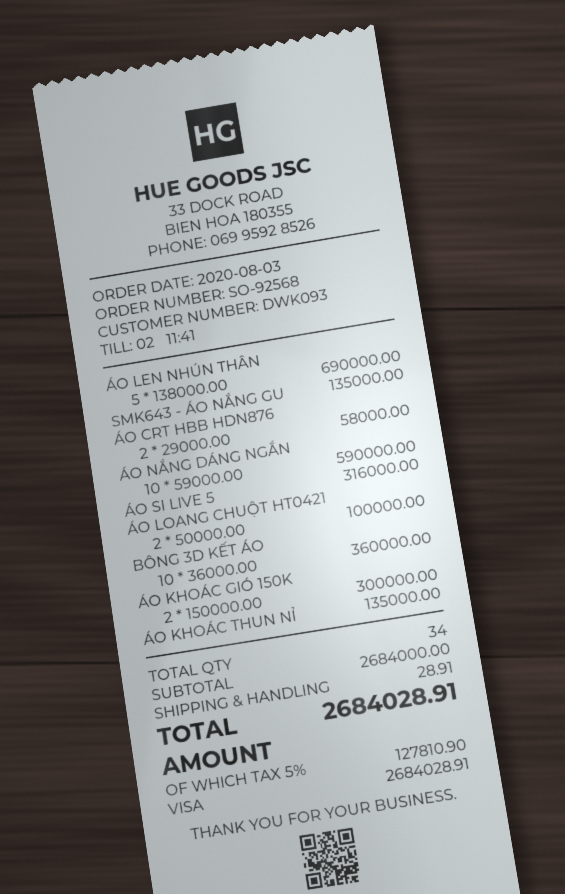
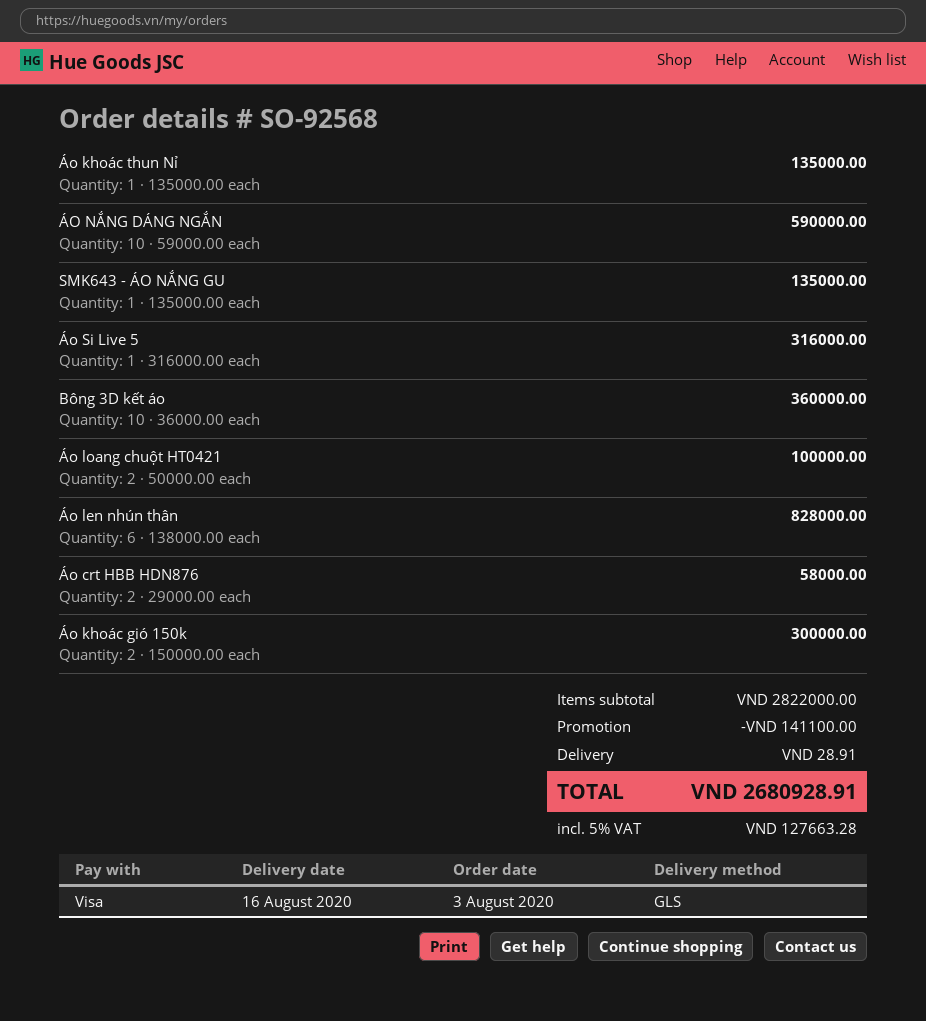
ÁO LEN NHÚN THÂN: 5 x 138000.00 = 690000.00 -> 6 x 138000.00 = 828000.00
subtotal: 2684000.00 -> 2822000.00
discount: none -> 141100.00
tax: 5% = 127810.90 -> 5% = 127663.28
total: 2684028.91 -> 2680928.91

